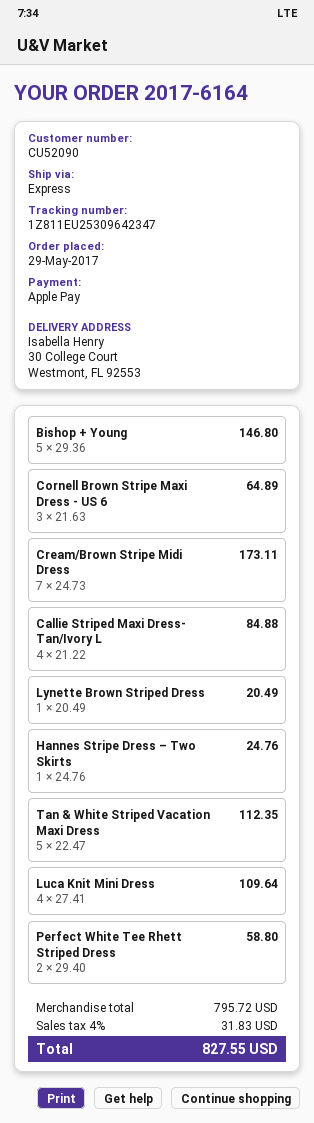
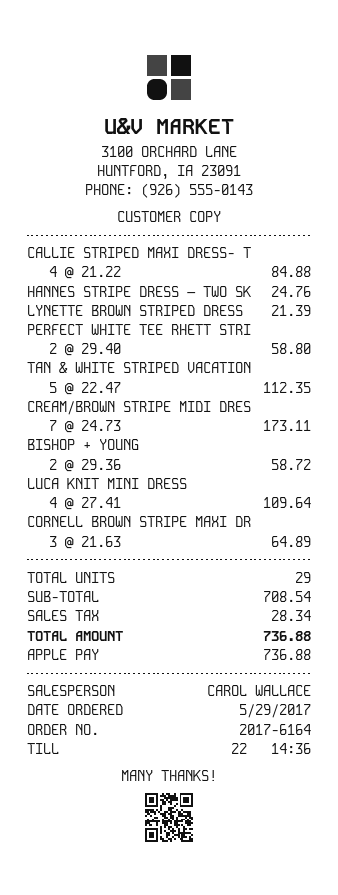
Bishop + Young: 5 x 29.36 = 146.80 -> 2 x 29.36 = 58.72
Lynette Brown Striped Dress: 1 x 20.49 = 20.49 -> 1 x 21.39 = 21.39
subtotal: 795.72 -> 708.54
tax: 31.83 -> 28.34
total: 827.55 -> 736.88

